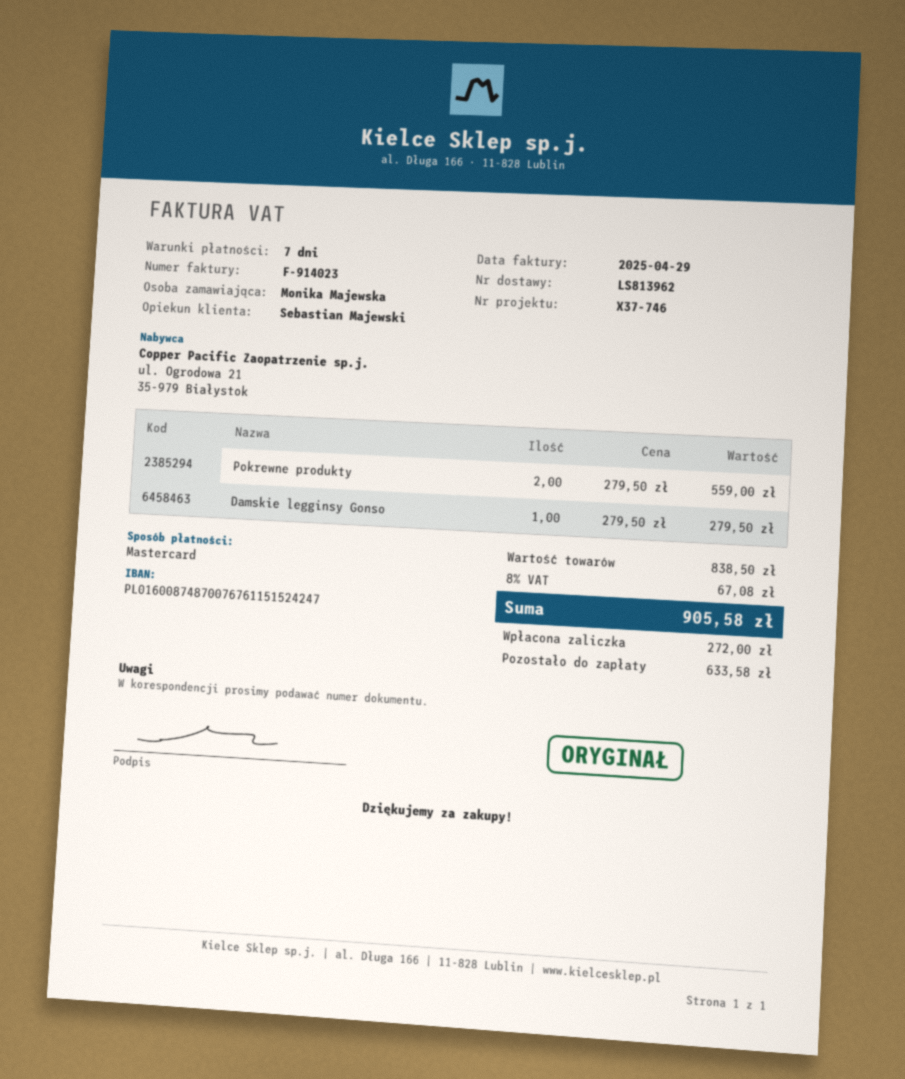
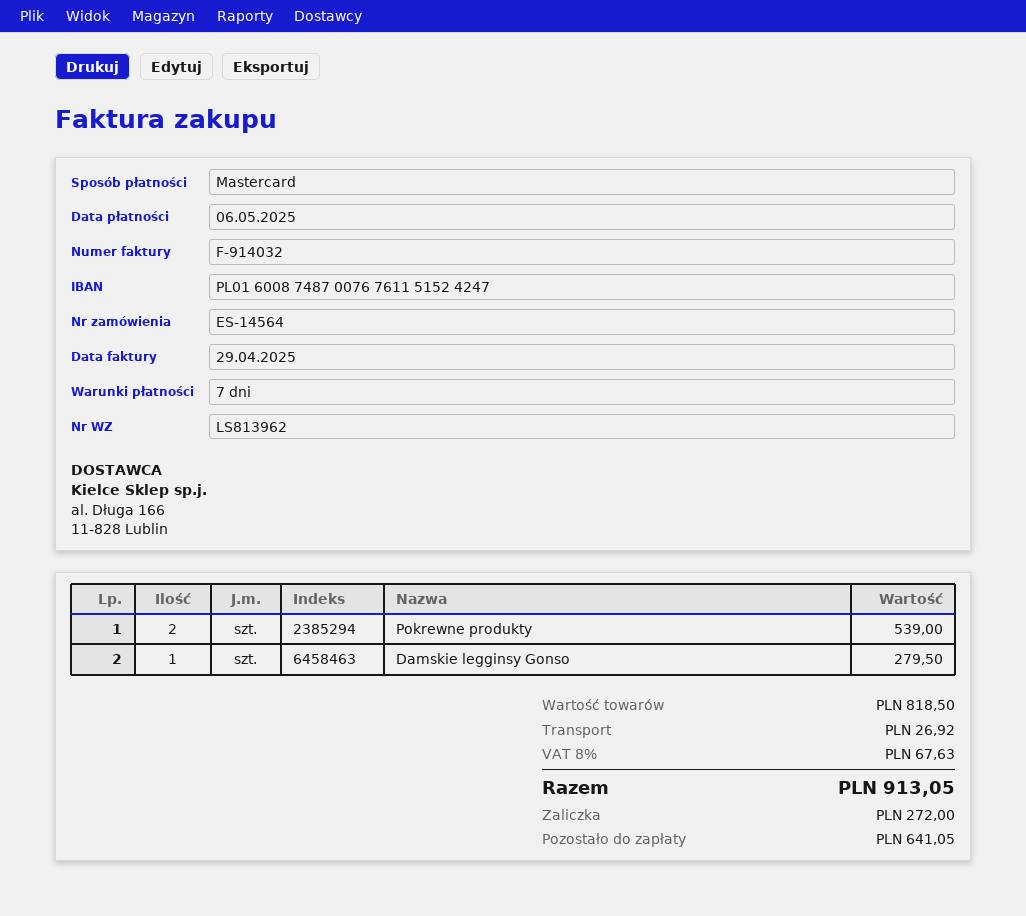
invoice number: F-914023 -> F-914032
Pokrewne produkty: 2 for 559.00 -> 2 for 539.00
subtotal: 838.50 -> 818.50
shipping: none -> 26.92
tax: 8% = 67.08 -> 8% = 67.63
total: 905.58 -> 913.05
balance: 633.58 -> 641.05

